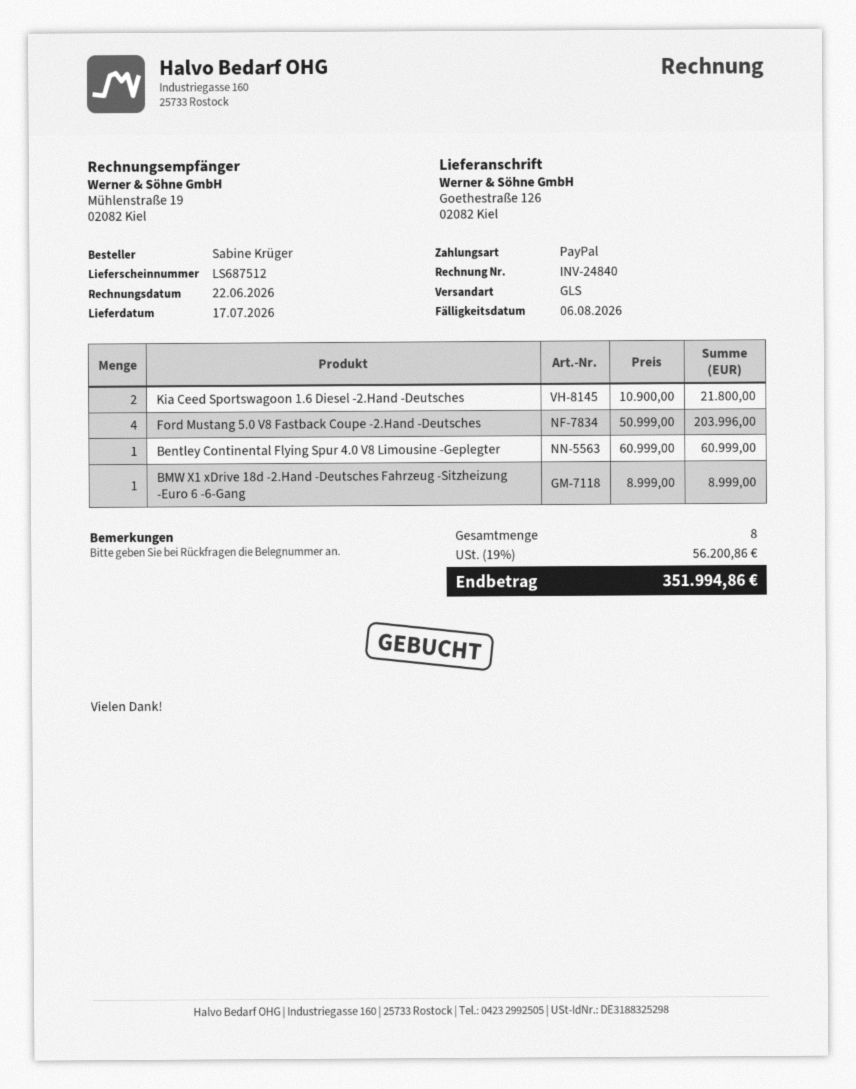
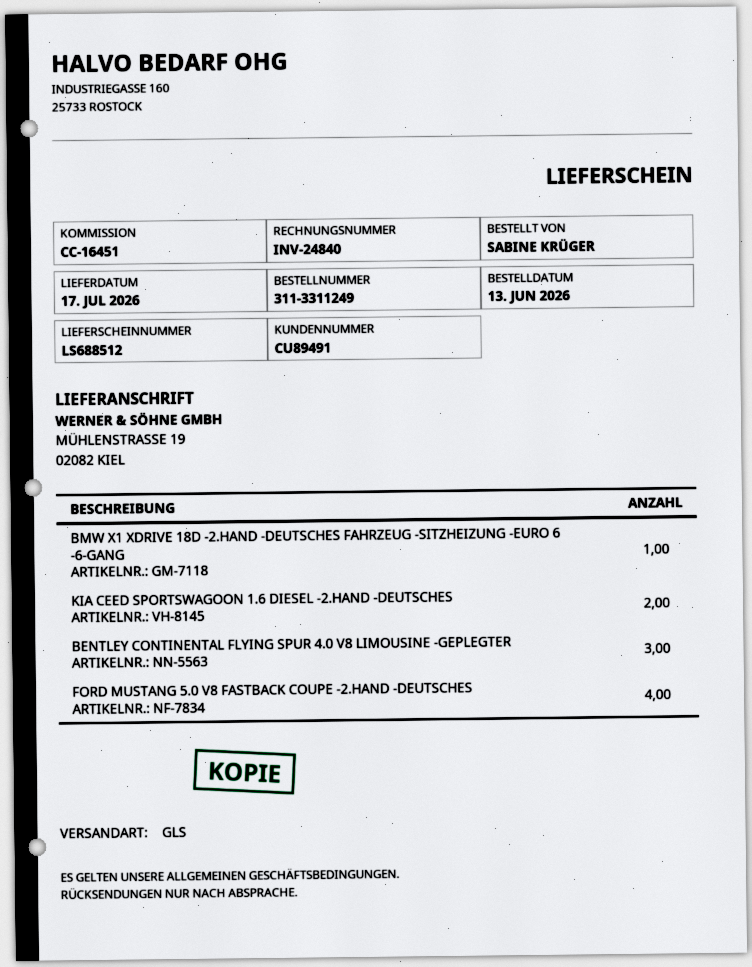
delivery note number: LS687512 -> LS688512
ship to: Goethestraße 126, 02082 Kiel -> MÜHLENSTRASSE 19, 02082 KIEL
Bentley Continental Flying Spur 4.0 V8 Limousine -Geplegter: 1 -> 3

